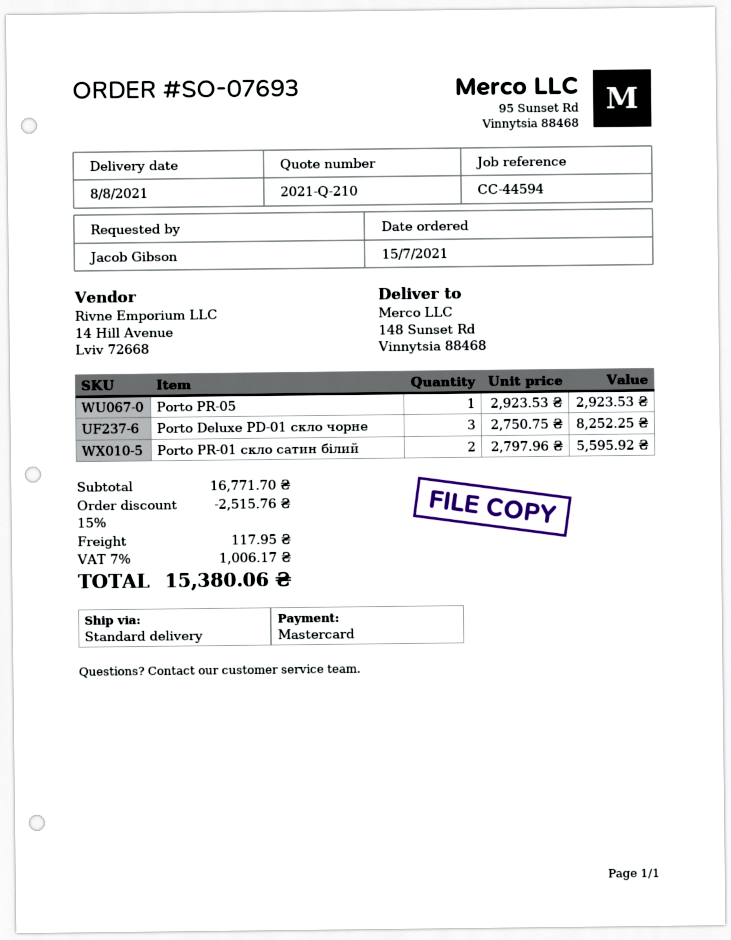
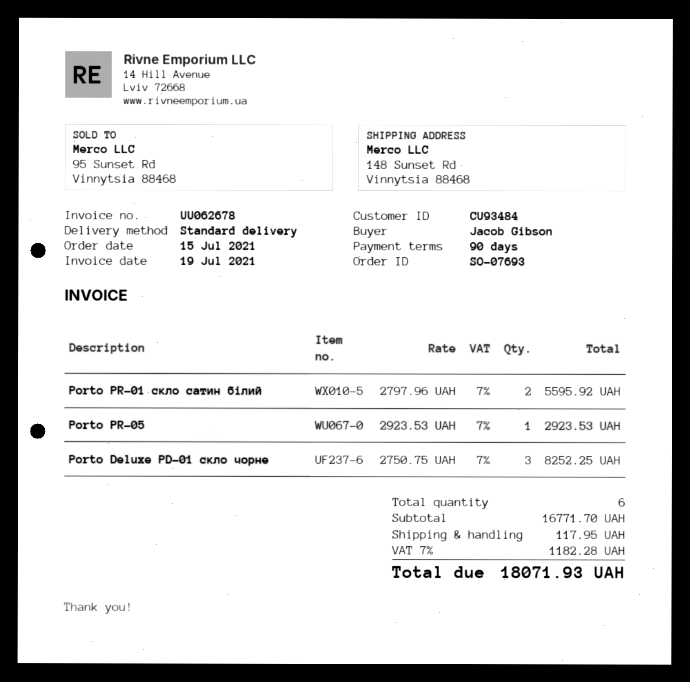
discount: 15% = 2515.76 -> none
tax: 7% = 1006.17 -> 7% = 1182.28
total: 15380.06 -> 18071.93

